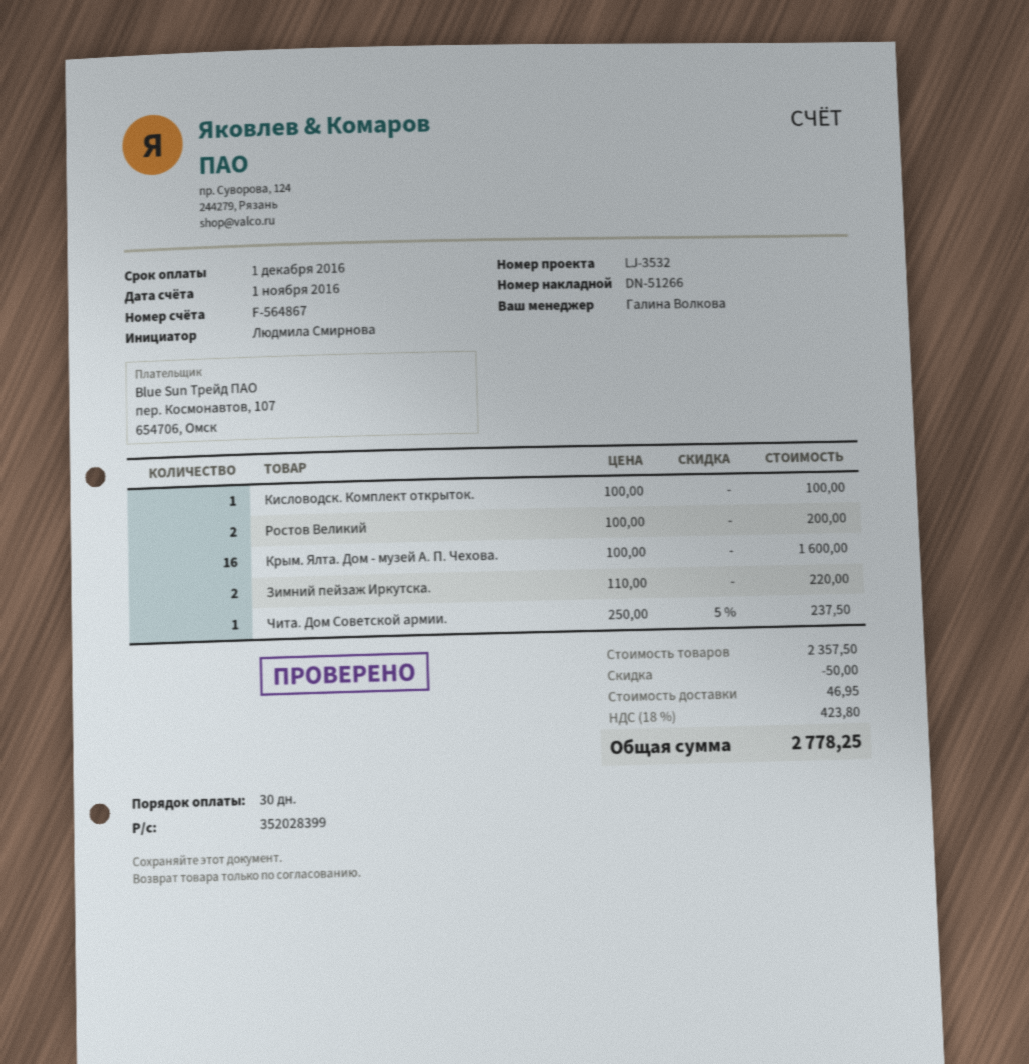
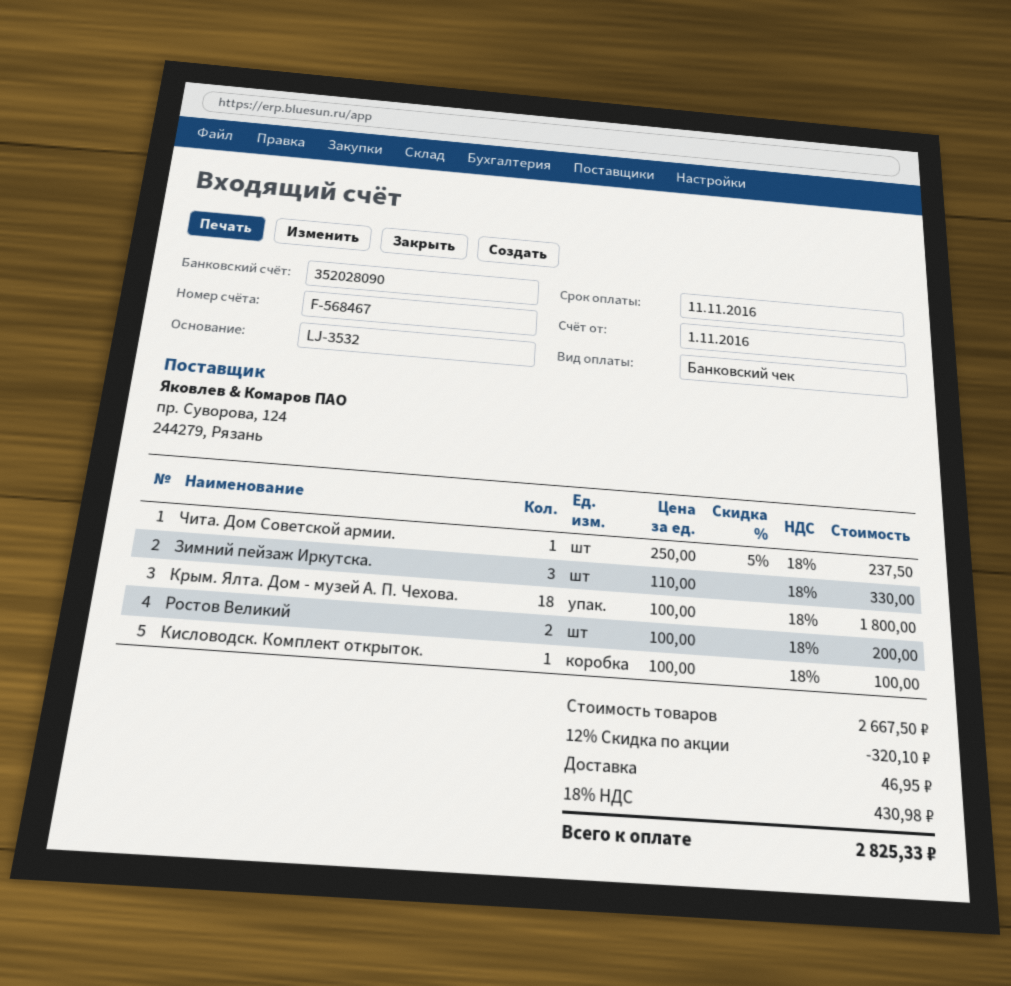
invoice number: F-564867 -> F-568467
due date: 2016-12-01 -> 2016-11-11
bank account: 352028399 -> 352028090
Крым. Ялта. Дом - музей А. П. Чехова.: 16 x 100.00 = 1600.00 -> 18 x 100.00 = 1800.00
Зимний пейзаж Иркутска.: 2 x 110.00 = 220.00 -> 3 x 110.00 = 330.00
subtotal: 2357.50 -> 2667.50
discount: 50.00 -> 320.10
tax: 18% = 423.80 -> 18% = 430.98
total: 2778.25 -> 2825.33

